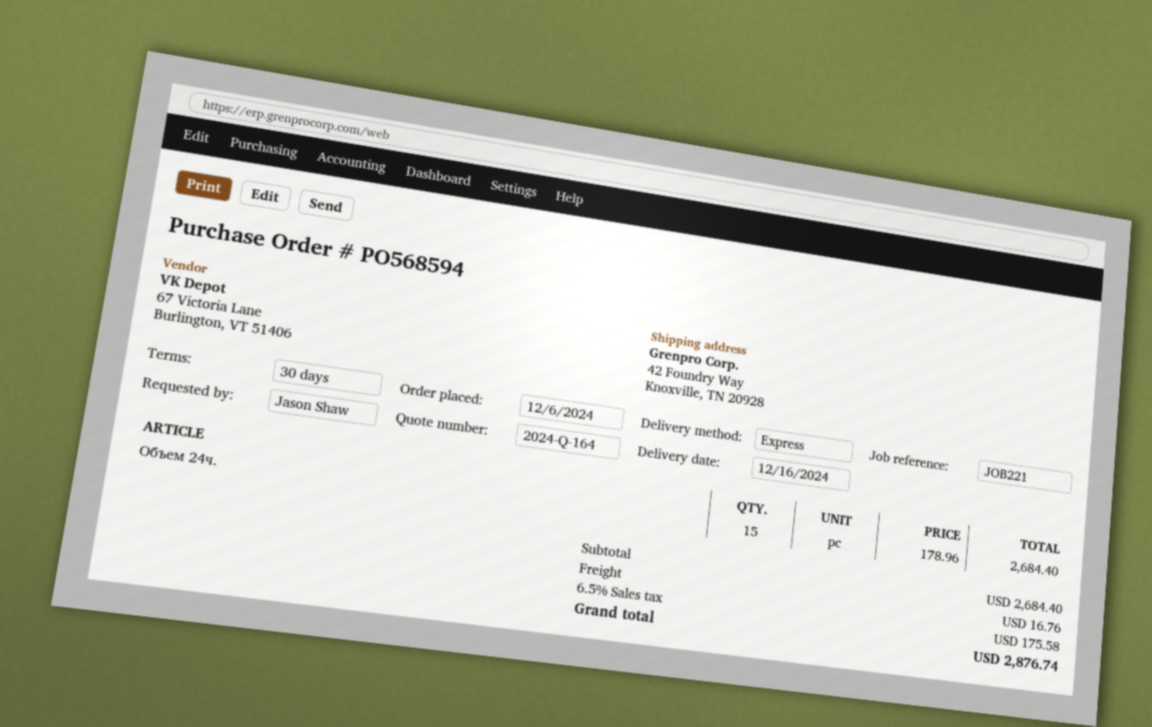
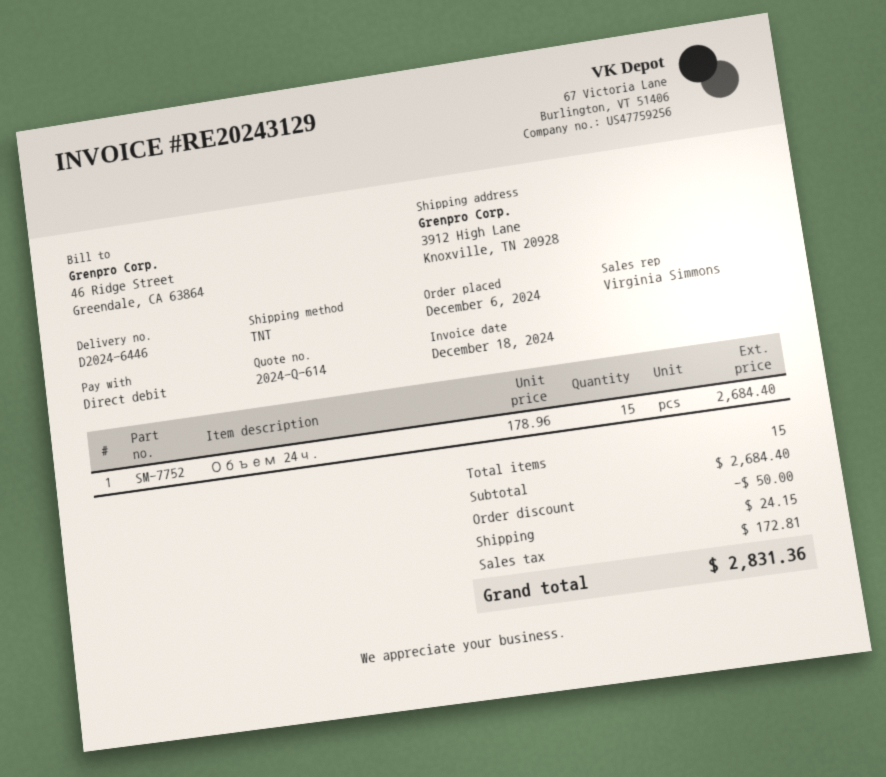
quote number: 2024-Q-164 -> 2024-Q-614
shipping method: express -> TNT
ship to: 42 Foundry Way, Knoxville, TN 20928 -> 3912 High Lane, Knoxville, TN 20928
discount: none -> 50.00
shipping: 16.76 -> 24.15
tax: 175.58 -> 172.81
total: 2876.74 -> 2831.36

